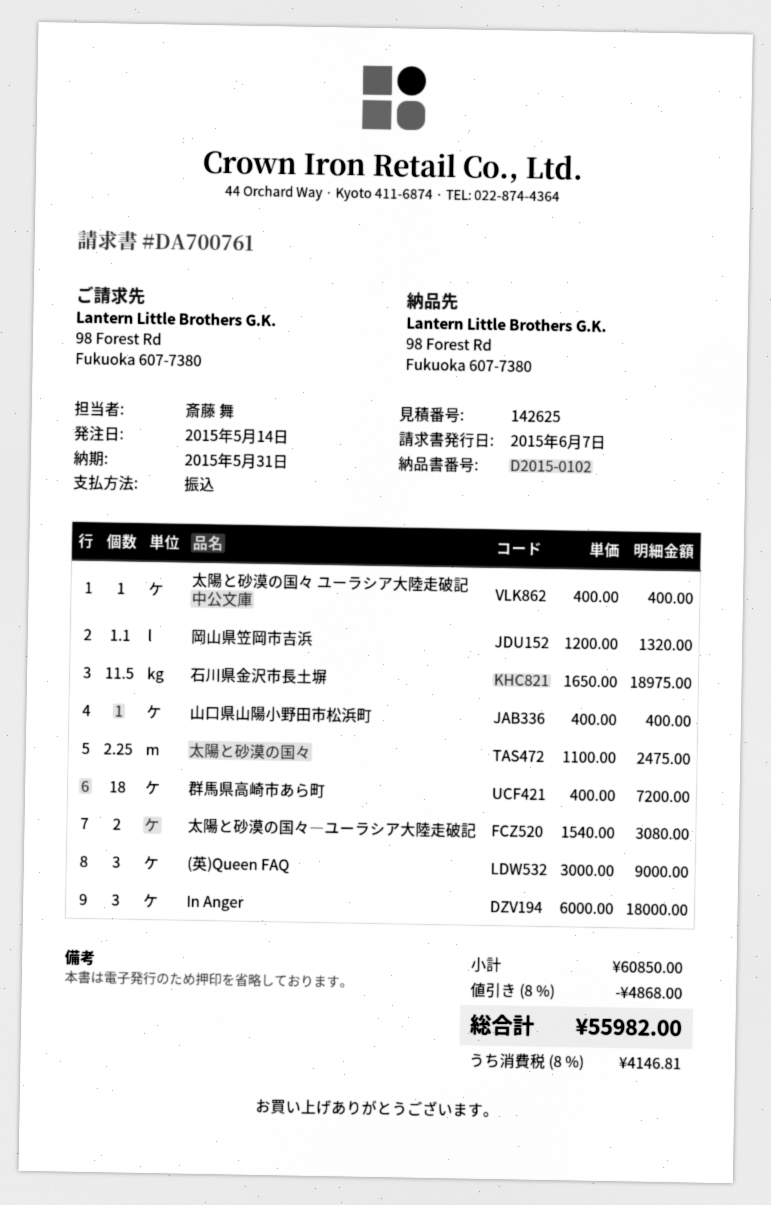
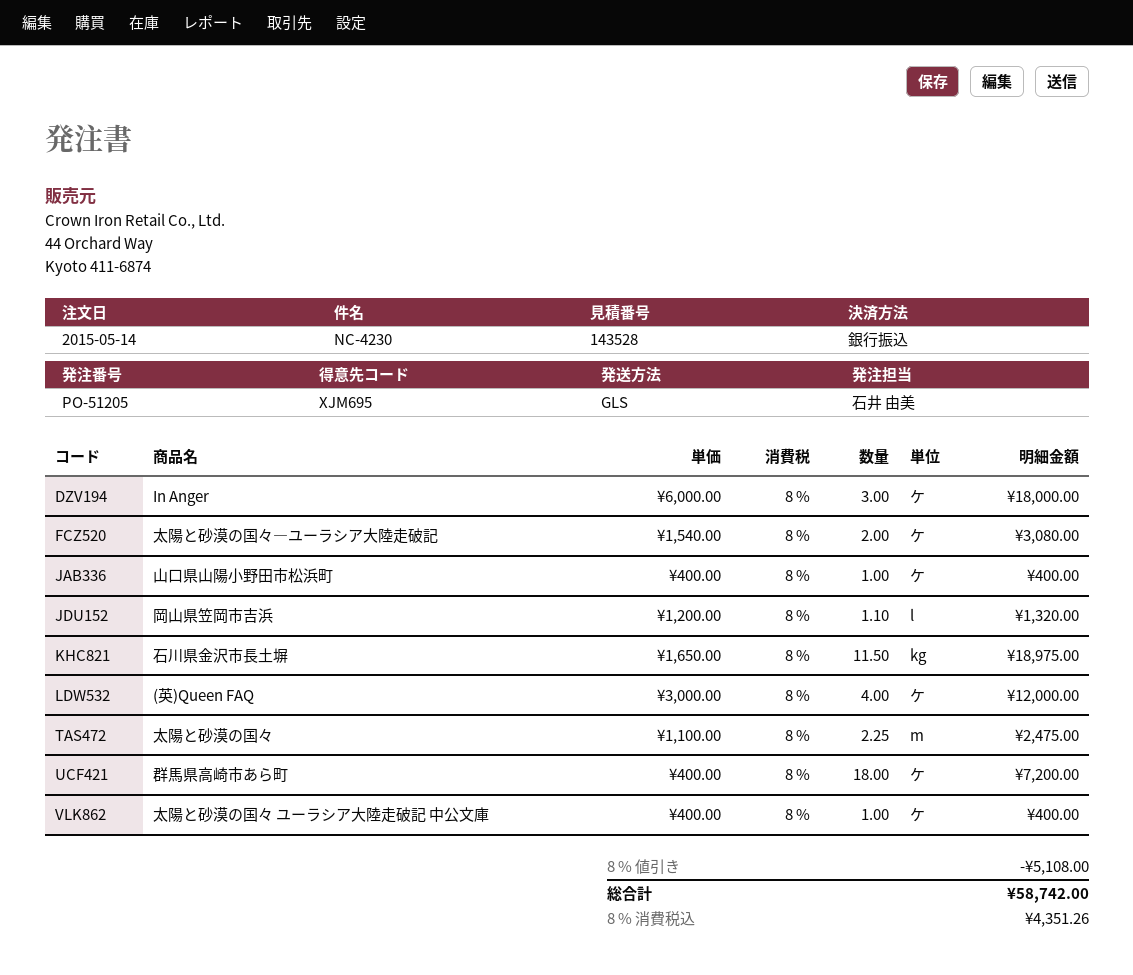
quote number: 142625 -> 143528
(英)Queen FAQ: 3 x 3000.00 = 9000.00 -> 4 x 3000.00 = 12000.00
discount: 8% = 4868.00 -> 8% = 5108.00
tax: 8% = 4146.81 -> 8% = 4351.26
total: 55982.00 -> 58742.00

